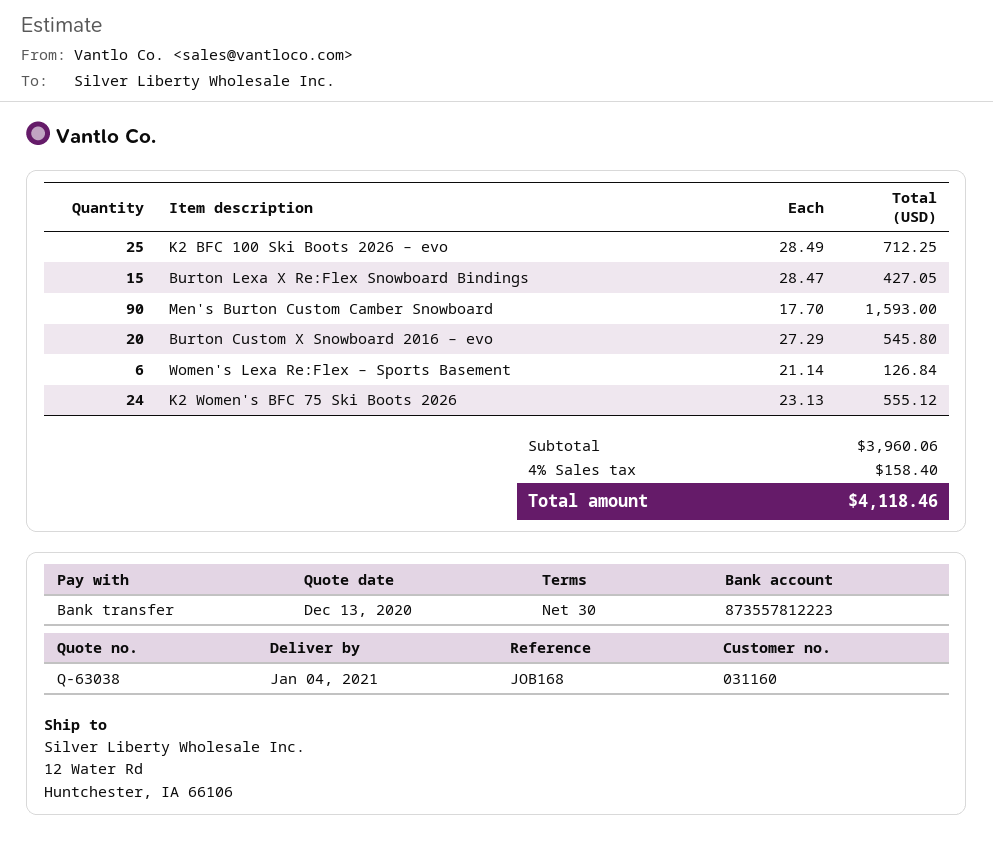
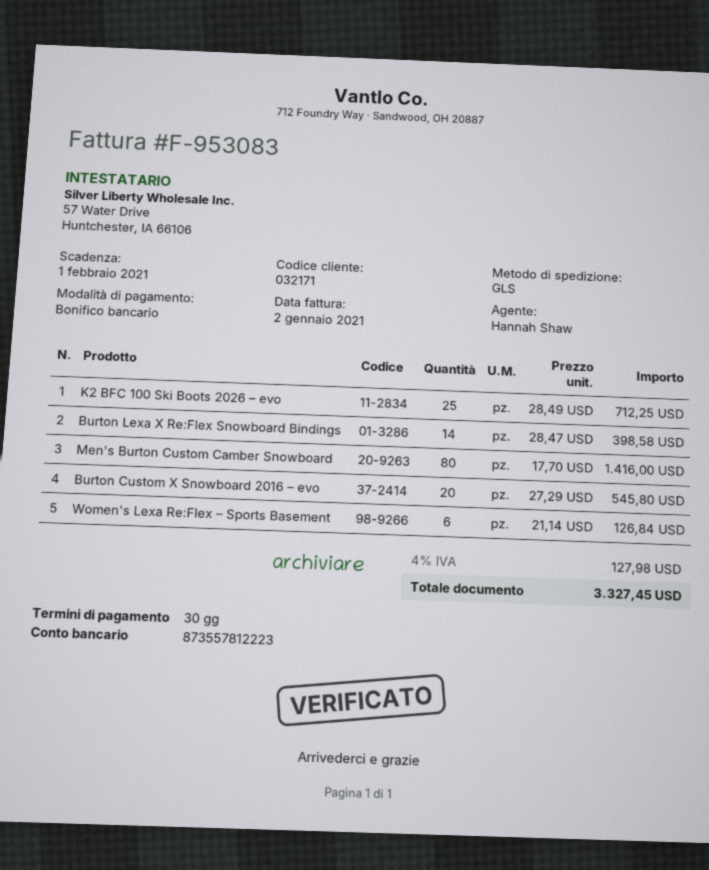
customer number: 031160 -> 032171
Burton Lexa X Re:Flex Snowboard Bindings: 15 x 28.47 = 427.05 -> 14 x 28.47 = 398.58
Men's Burton Custom Camber Snowboard: 90 x 17.70 = 1593.00 -> 80 x 17.70 = 1416.00
K2 Women's BFC 75 Ski Boots 2026: 24 x 23.13 = 555.12 -> none
tax: 4% = 158.40 -> 4% = 127.98
total: 4118.46 -> 3327.45

